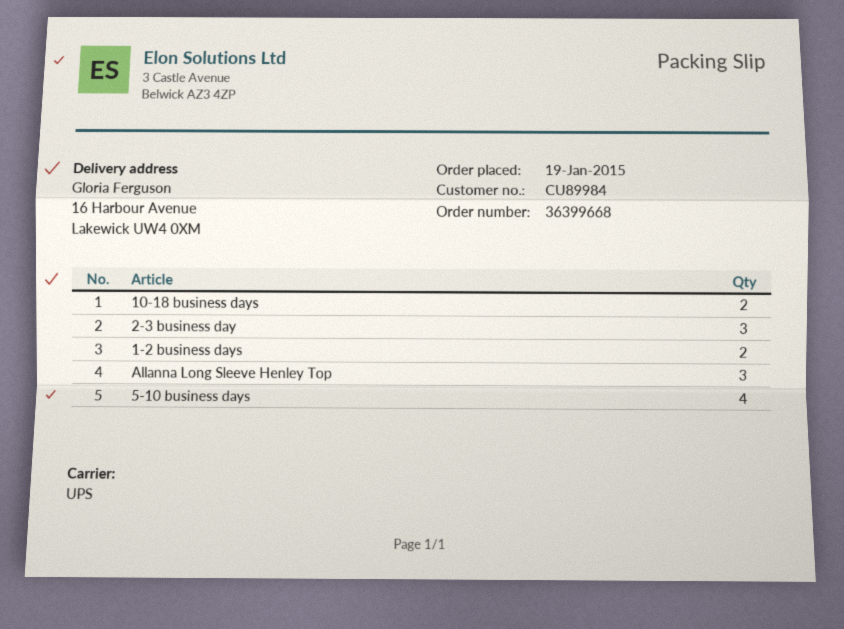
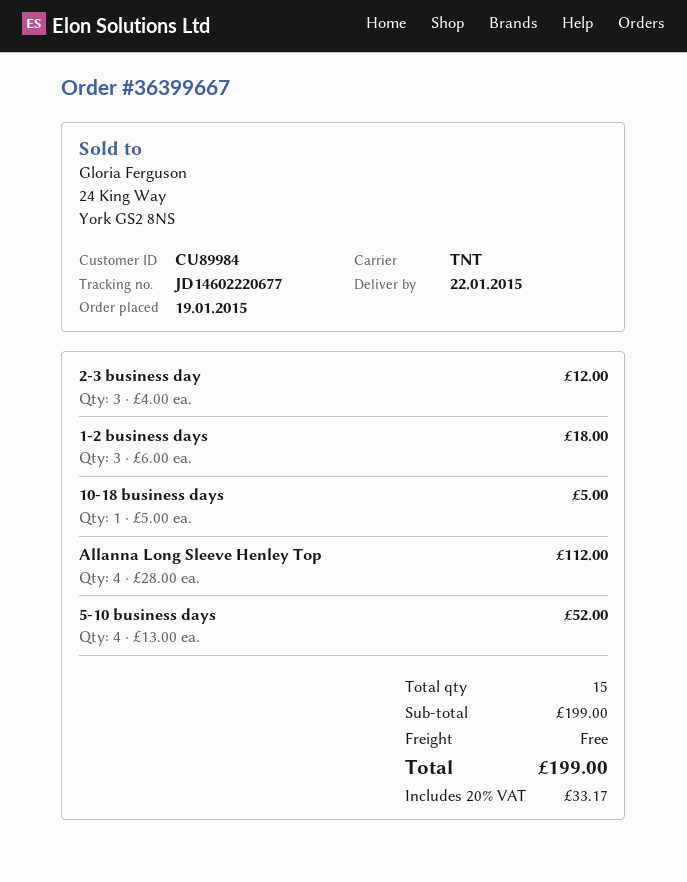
order number: 36399668 -> 36399667
shipping method: UPS -> TNT
10-18 business days: 2 -> 1
1-2 business days: 2 -> 3
Allanna Long Sleeve Henley Top: 3 -> 4

